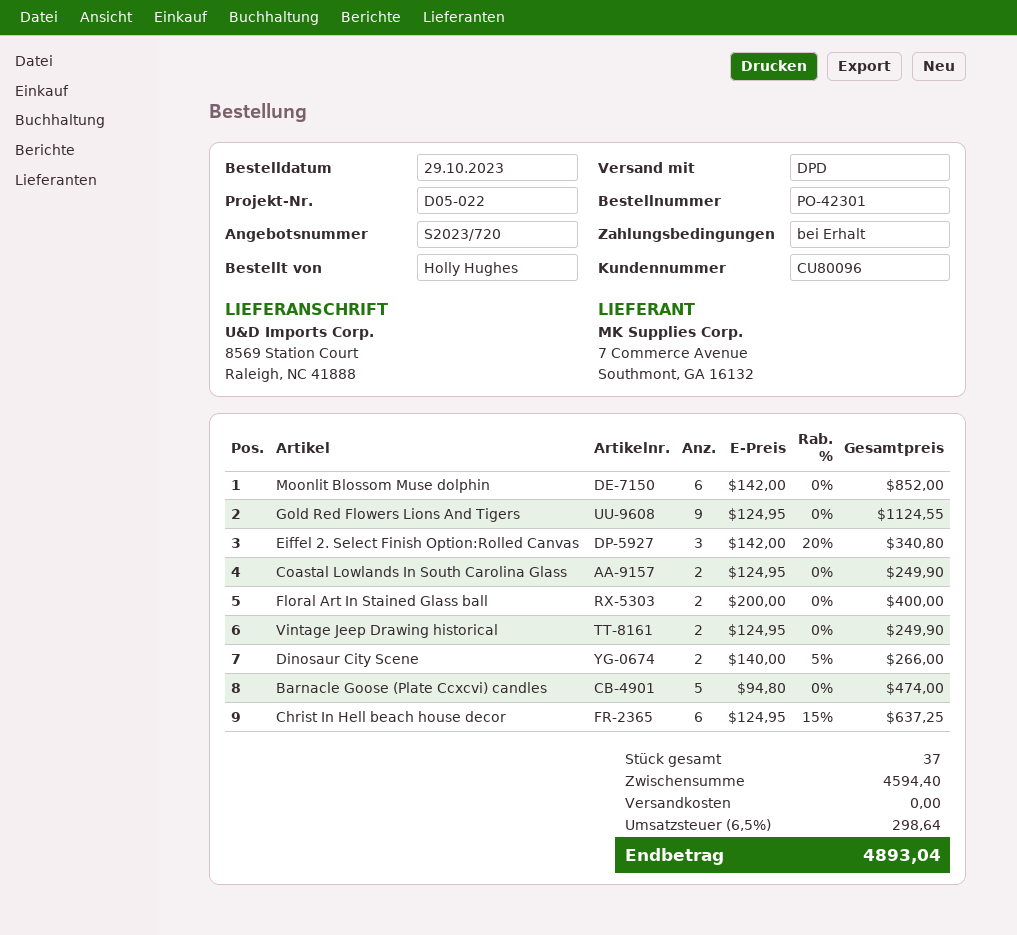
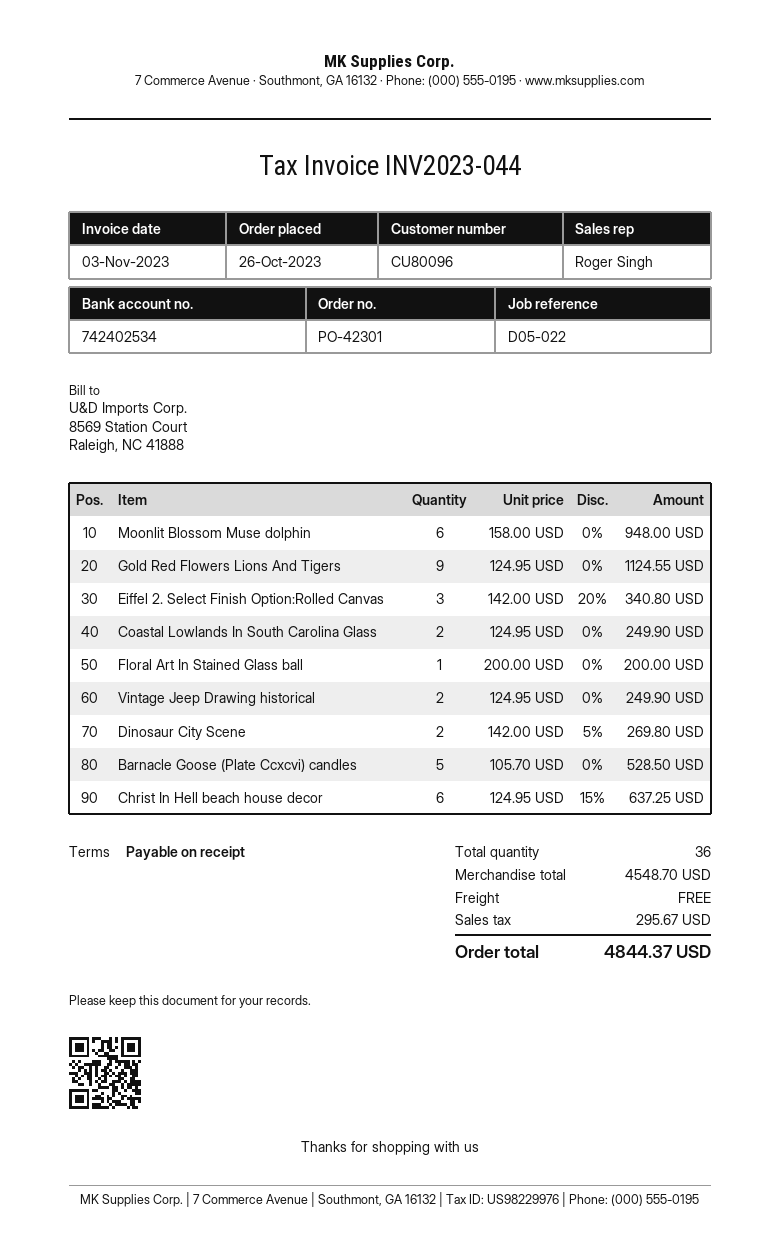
order date: 2023-10-29 -> 2023-10-26
Moonlit Blossom Muse dolphin: 6 x 142.00 = 852.00 -> 6 x 158.00 = 948.00
Floral Art In Stained Glass ball: 2 x 200.00 = 400.00 -> 1 x 200.00 = 200.00
Dinosaur City Scene: 2 x 140.00 - 5% = 266.00 -> 2 x 142.00 - 5% = 269.80
Barnacle Goose (Plate Ccxcvi) candles: 5 x 94.80 = 474.00 -> 5 x 105.70 = 528.50
total quantity: 37 -> 36
subtotal: 4594.40 -> 4548.70
tax: 298.64 -> 295.67
total: 4893.04 -> 4844.37

